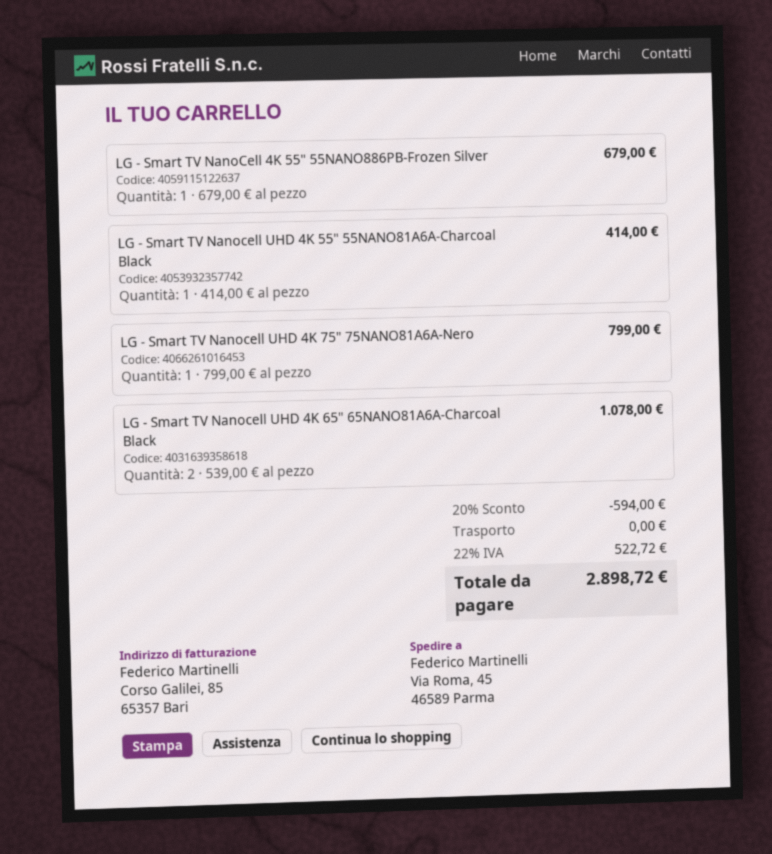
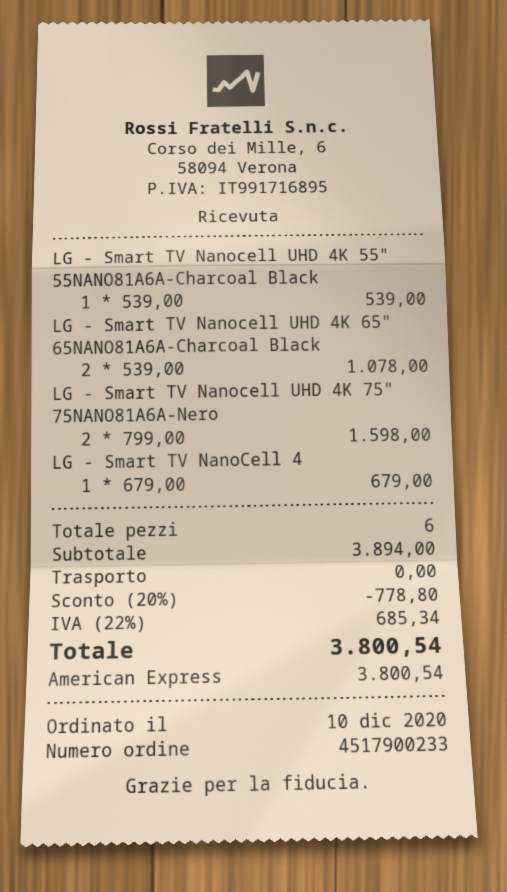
LG - Smart TV Nanocell UHD 4K 55" 55NANO81A6A-Charcoal Black: 1 x 414.00 = 414.00 -> 1 x 539.00 = 539.00
LG - Smart TV Nanocell UHD 4K 75" 75NANO81A6A-Nero: 1 x 799.00 = 799.00 -> 2 x 799.00 = 1598.00
discount: 20% = 594.00 -> 20% = 778.80
tax: 22% = 522.72 -> 22% = 685.34
total: 2898.72 -> 3800.54

